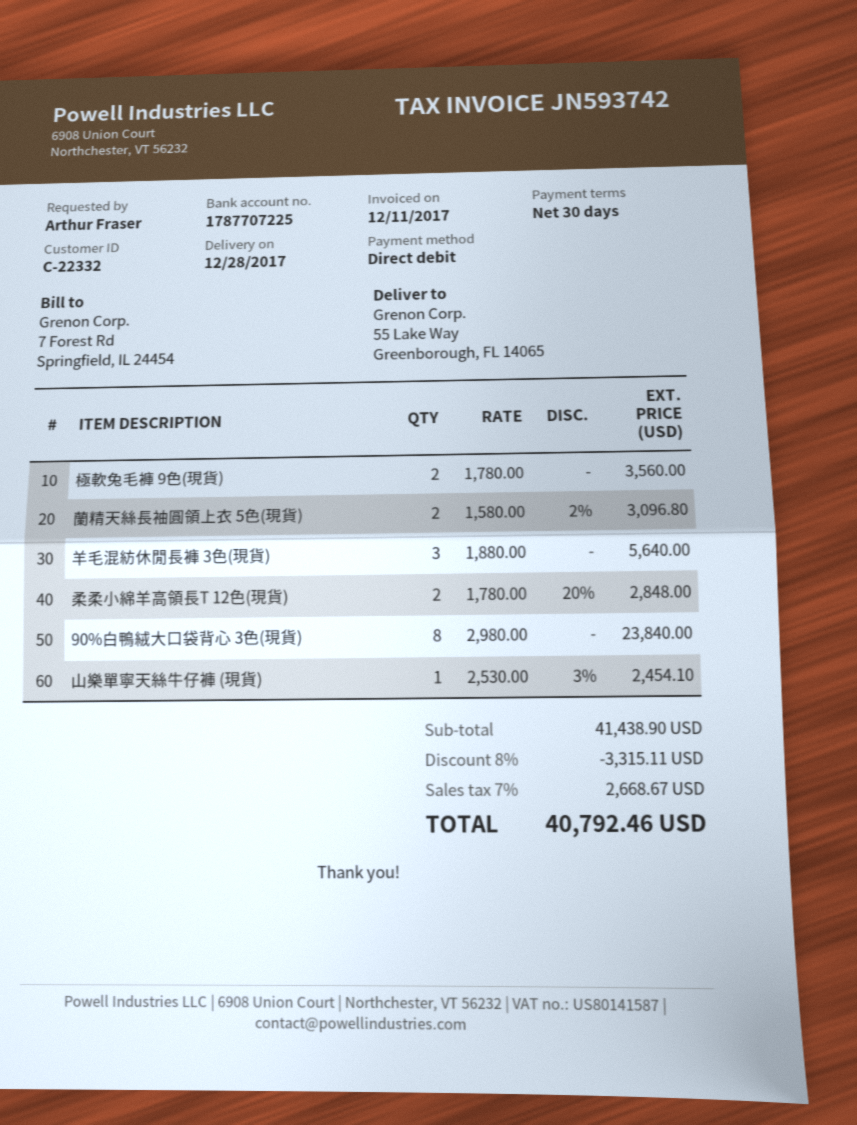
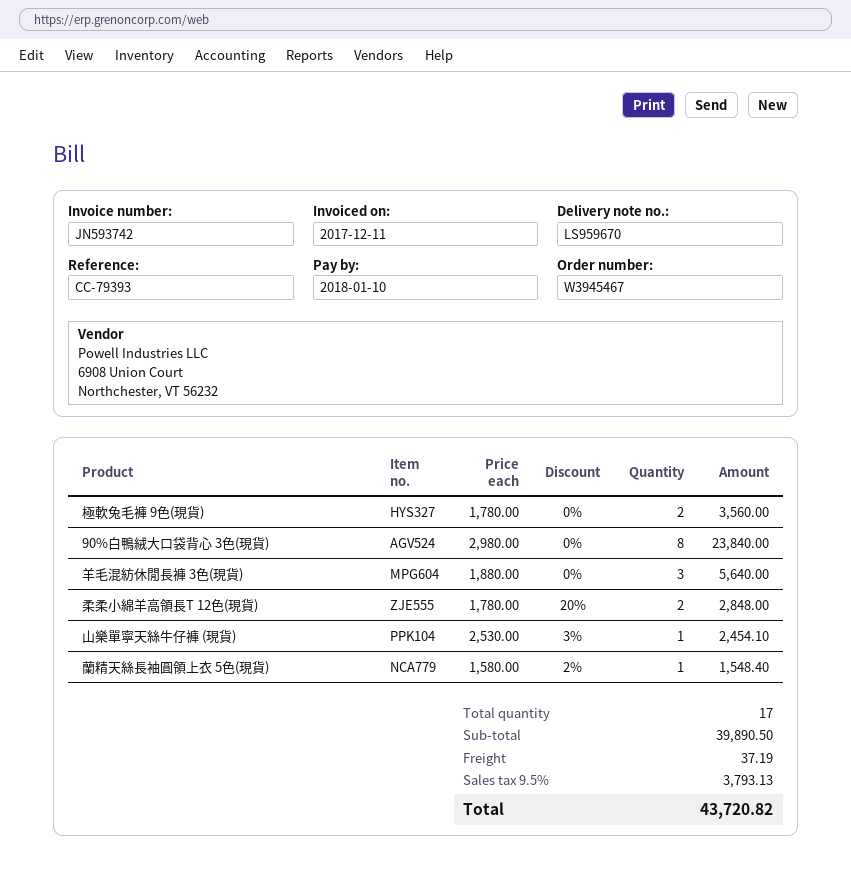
蘭精天絲長袖圓領上衣 5色(現貨): 2 x 1580.00 - 2% = 3096.80 -> 1 x 1580.00 - 2% = 1548.40
subtotal: 41438.90 -> 39890.50
discount: 8% = 3315.11 -> none
shipping: none -> 37.19
tax: 7% = 2668.67 -> 9.5% = 3793.13
total: 40792.46 -> 43720.82

